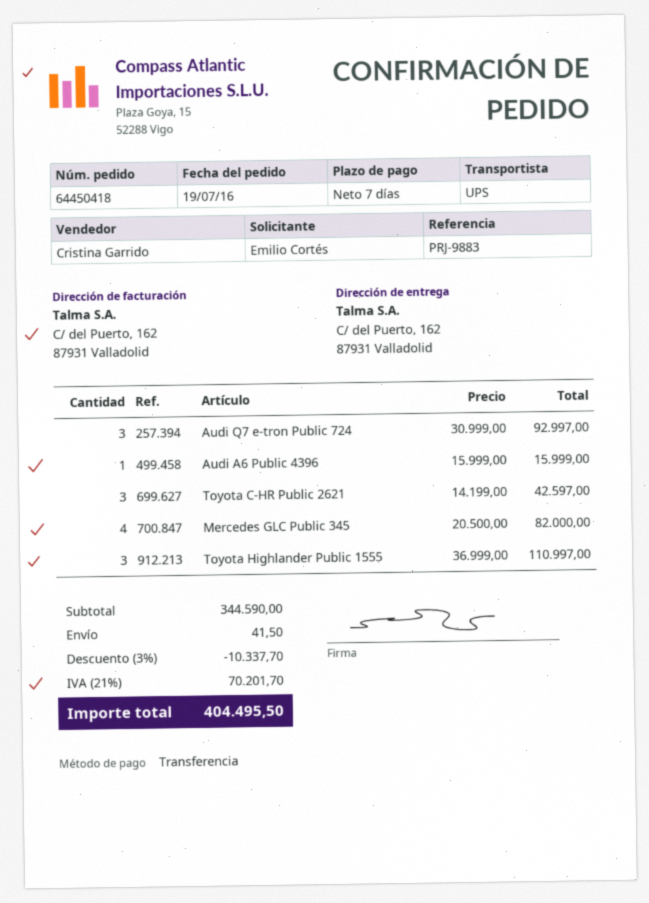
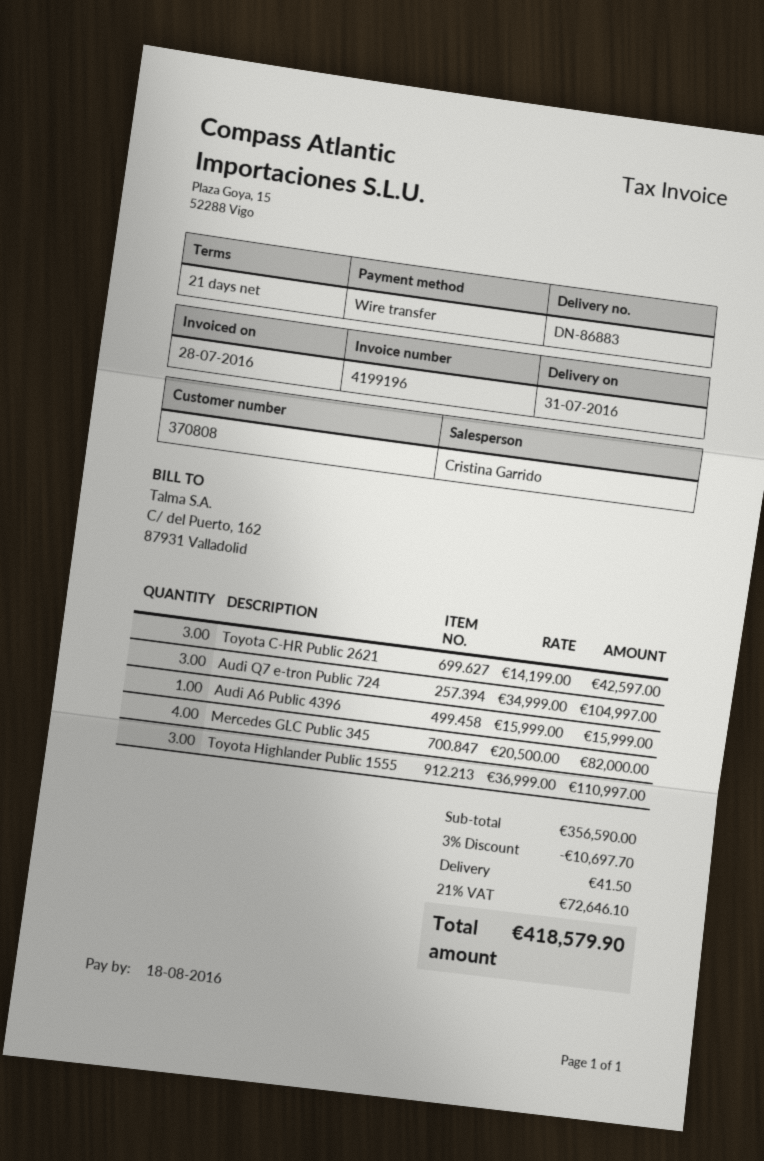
payment terms: 7 days -> 21 days
Audi Q7 e-tron Public 724: 3 x 30999.00 = 92997.00 -> 3 x 34999.00 = 104997.00
subtotal: 344590.00 -> 356590.00
discount: 3% = 10337.70 -> 3% = 10697.70
tax: 21% = 70201.70 -> 21% = 72646.10
total: 404495.50 -> 418579.90

